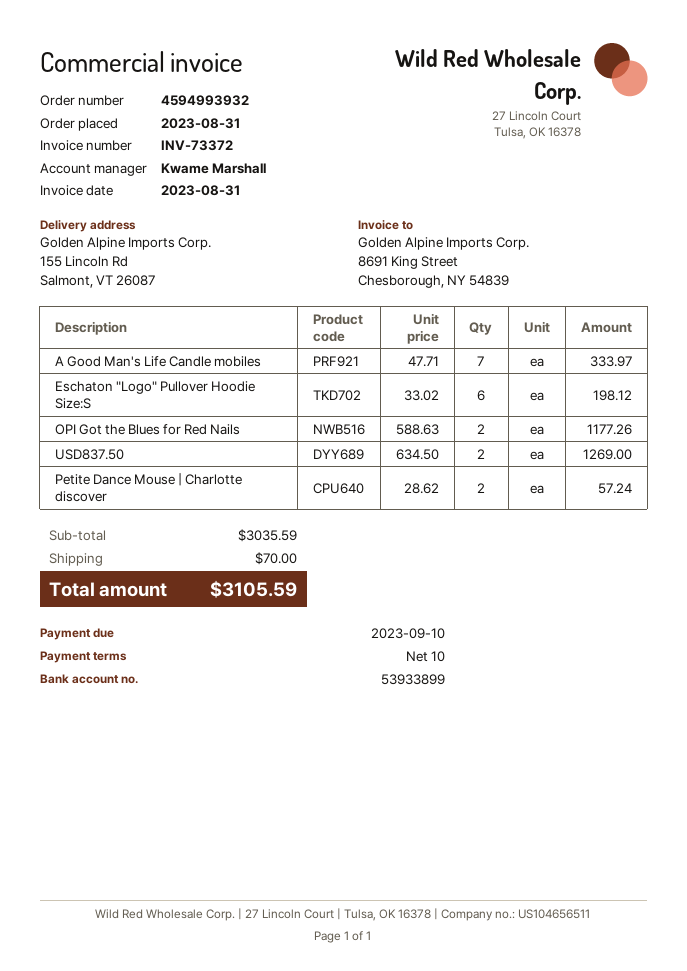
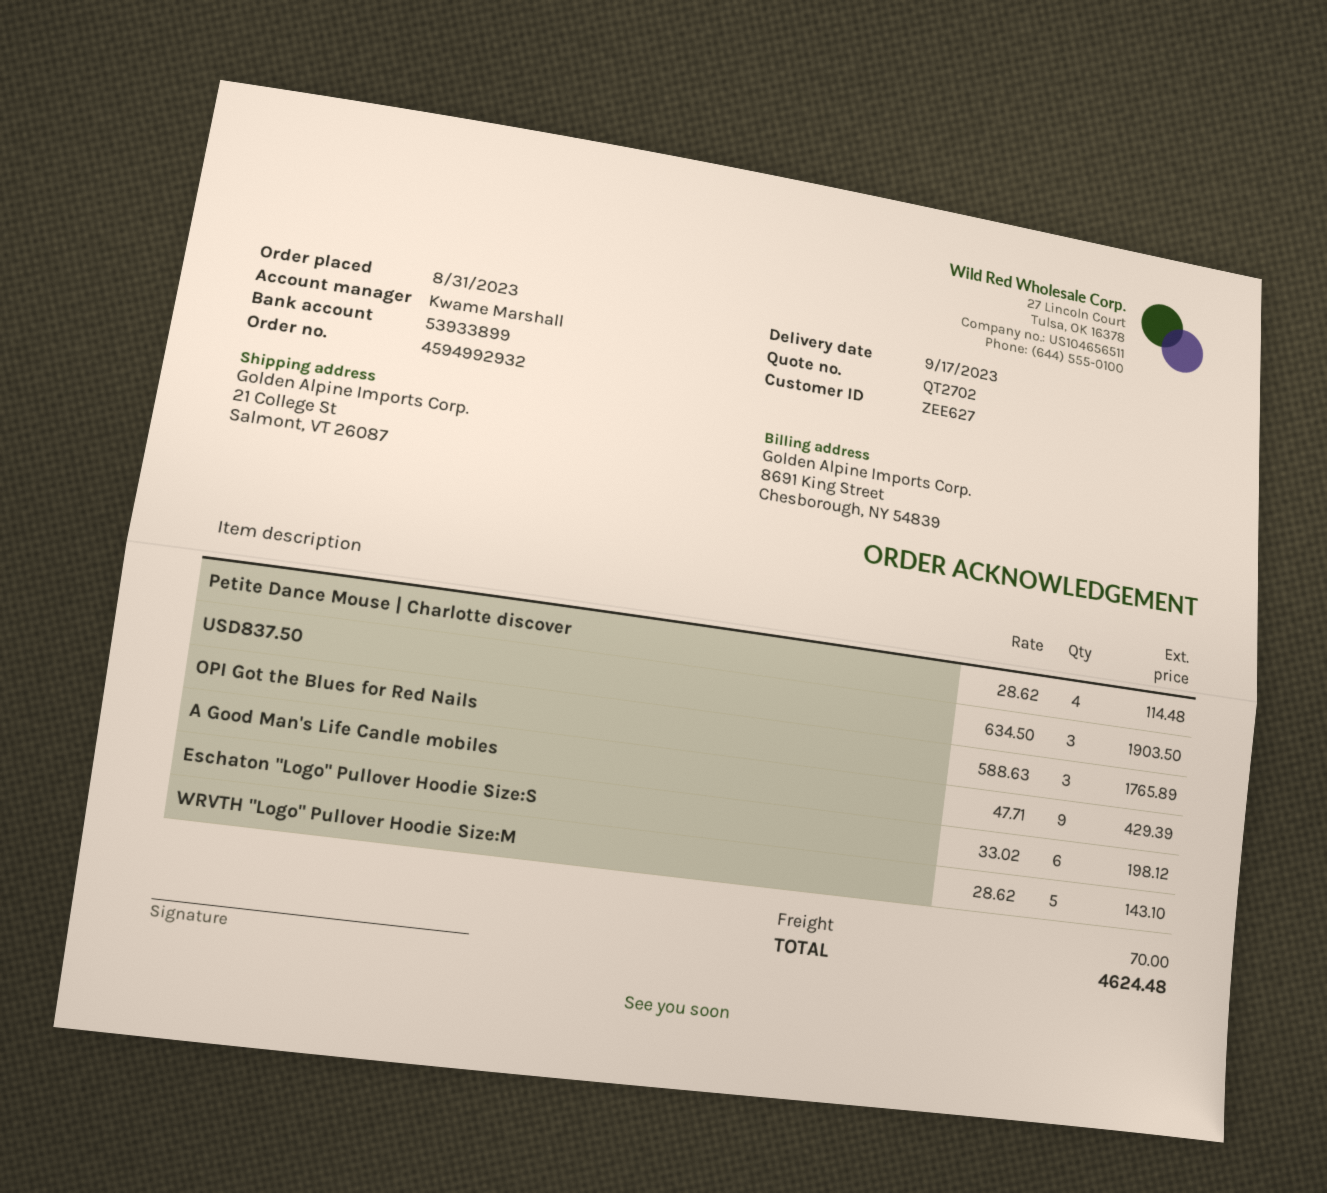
order number: 4594993932 -> 4594992932
ship to: 155 Lincoln Rd, Salmont, VT 26087 -> 21 College St, Salmont, VT 26087
A Good Man's Life Candle mobiles: 7 x 47.71 = 333.97 -> 9 x 47.71 = 429.39
OPI Got the Blues for Red Nails: 2 x 588.63 = 1177.26 -> 3 x 588.63 = 1765.89
USD837.50: 2 x 634.50 = 1269.00 -> 3 x 634.50 = 1903.50
Petite Dance Mouse | Charlotte discover: 2 x 28.62 = 57.24 -> 4 x 28.62 = 114.48
WRVTH "Logo" Pullover Hoodie Size:M: none -> 5 x 28.62 = 143.10
total: 3105.59 -> 4624.48

